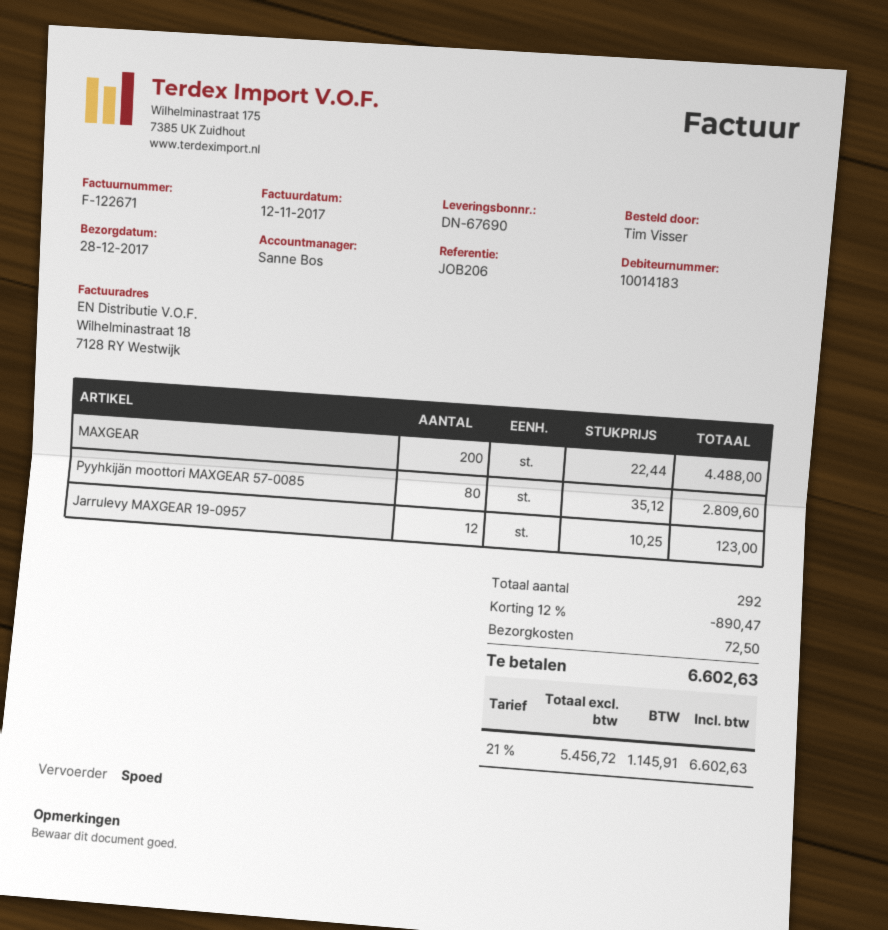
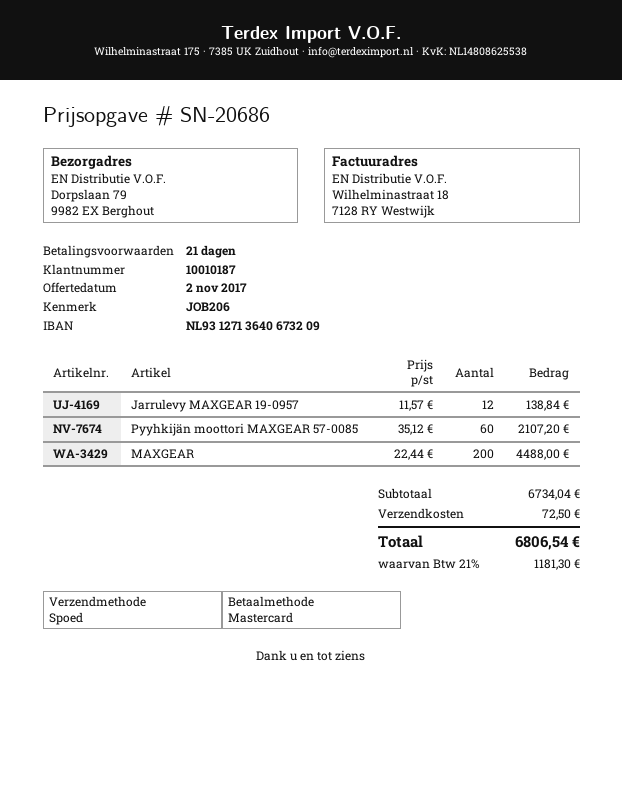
customer number: 10014183 -> 10010187
Pyyhkijän moottori MAXGEAR 57-0085: 80 x 35.12 = 2809.60 -> 60 x 35.12 = 2107.20
Jarrulevy MAXGEAR 19-0957: 12 x 10.25 = 123.00 -> 12 x 11.57 = 138.84
discount: 12% = 890.47 -> none
tax: 21% = 1145.91 -> 21% = 1181.30
total: 6602.63 -> 6806.54

